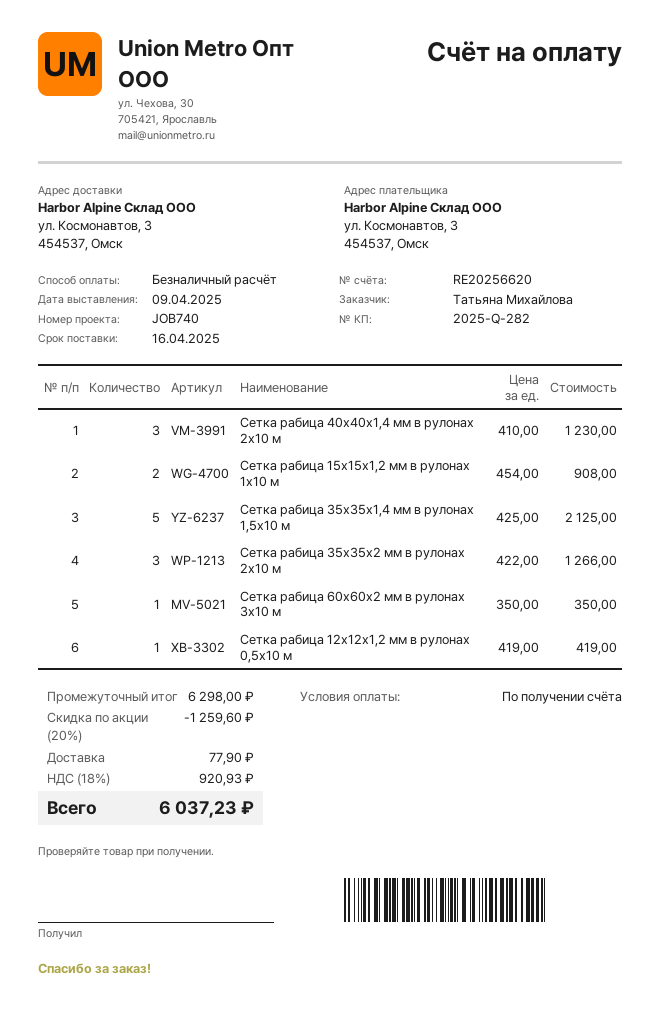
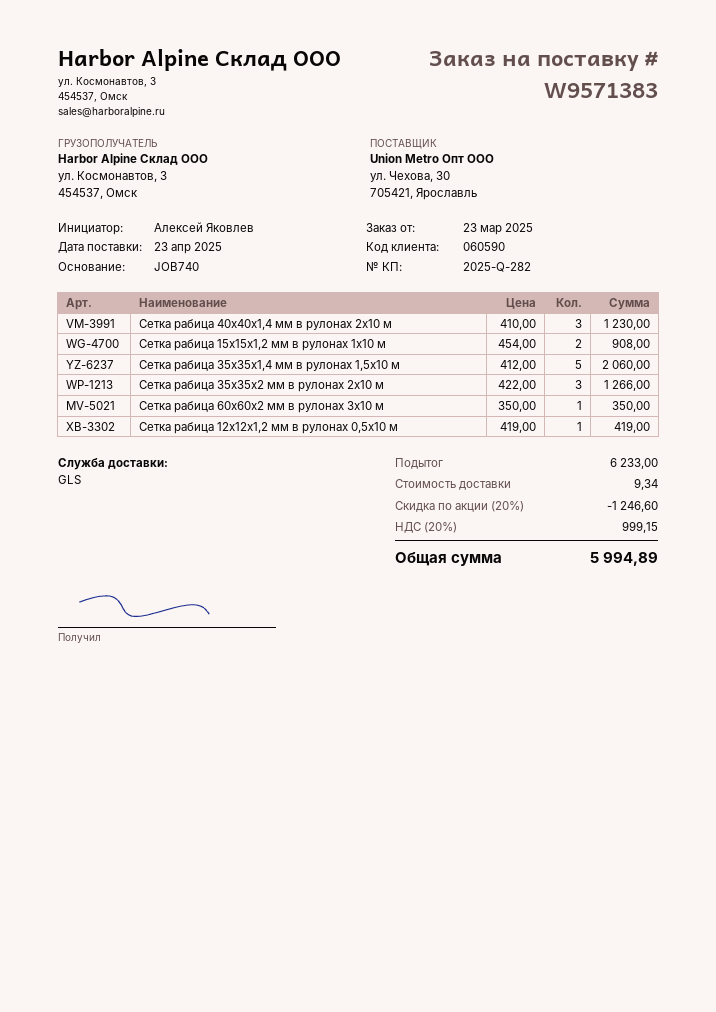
delivery date: 2025-04-16 -> 2025-04-23
ordered by: Татьяна Михайлова -> Алексей Яковлев
Сетка рабица 35х35х1,4 мм в рулонах 1,5х10 м: 5 x 425.00 = 2125.00 -> 5 x 412.00 = 2060.00
subtotal: 6298.00 -> 6233.00
discount: 20% = 1259.60 -> 20% = 1246.60
shipping: 77.90 -> 9.34
tax: 18% = 920.93 -> 20% = 999.15
total: 6037.23 -> 5994.89

